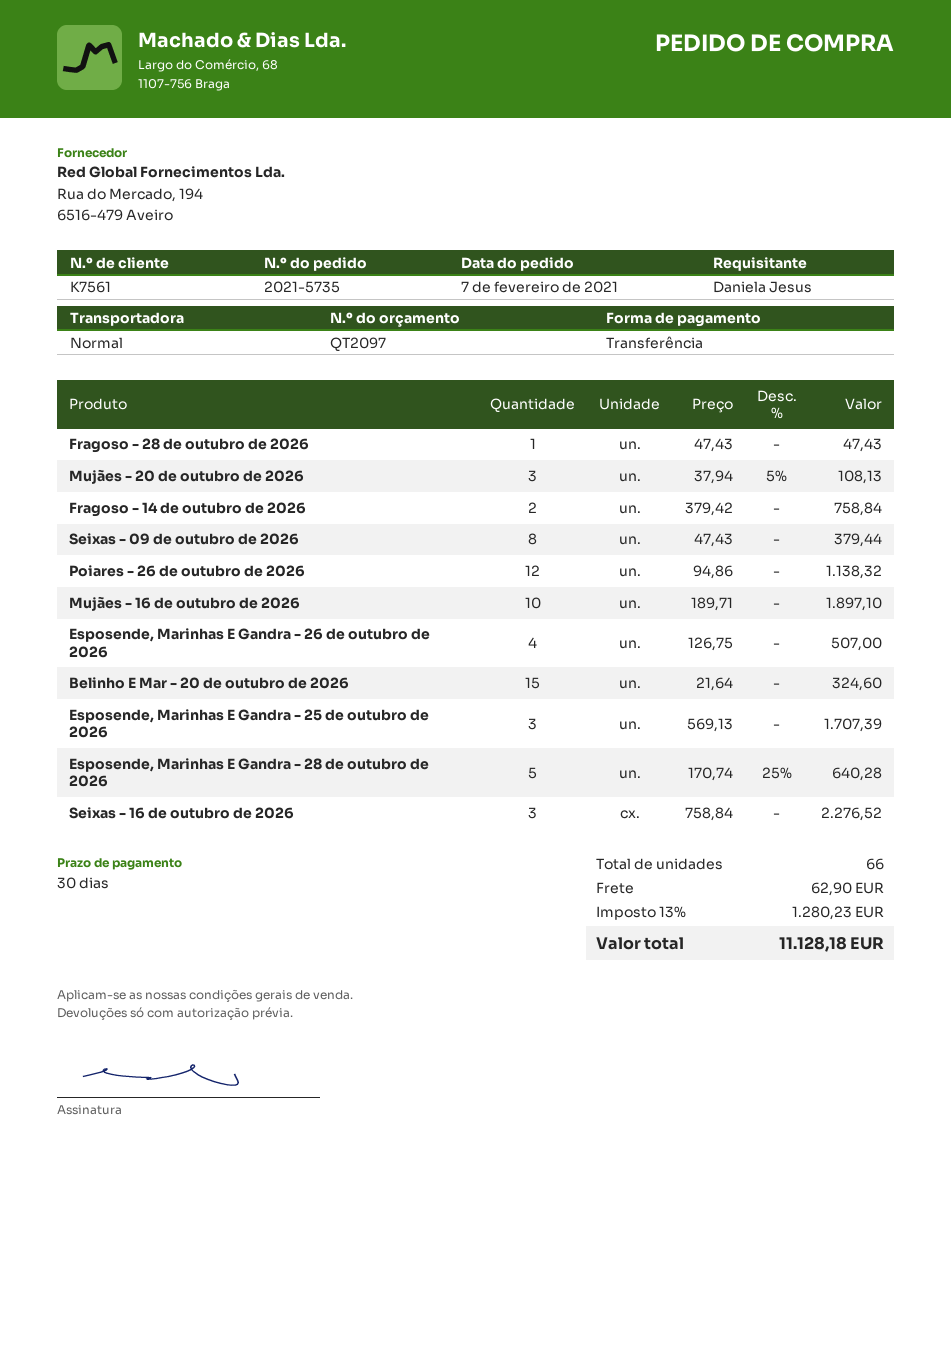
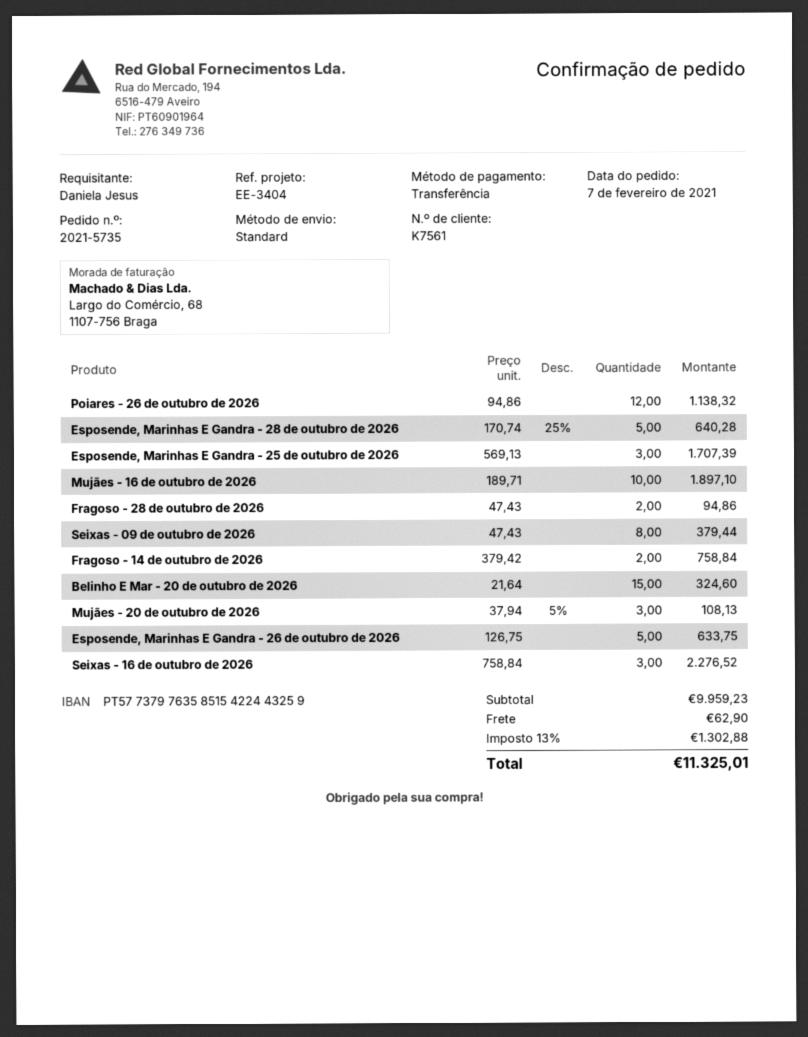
Fragoso - 28 de outubro de 2026: 1 x 47.43 = 47.43 -> 2 x 47.43 = 94.86
Esposende, Marinhas E Gandra - 26 de outubro de 2026: 4 x 126.75 = 507.00 -> 5 x 126.75 = 633.75
tax: 13% = 1280.23 -> 13% = 1302.88
total: 11128.18 -> 11325.01

